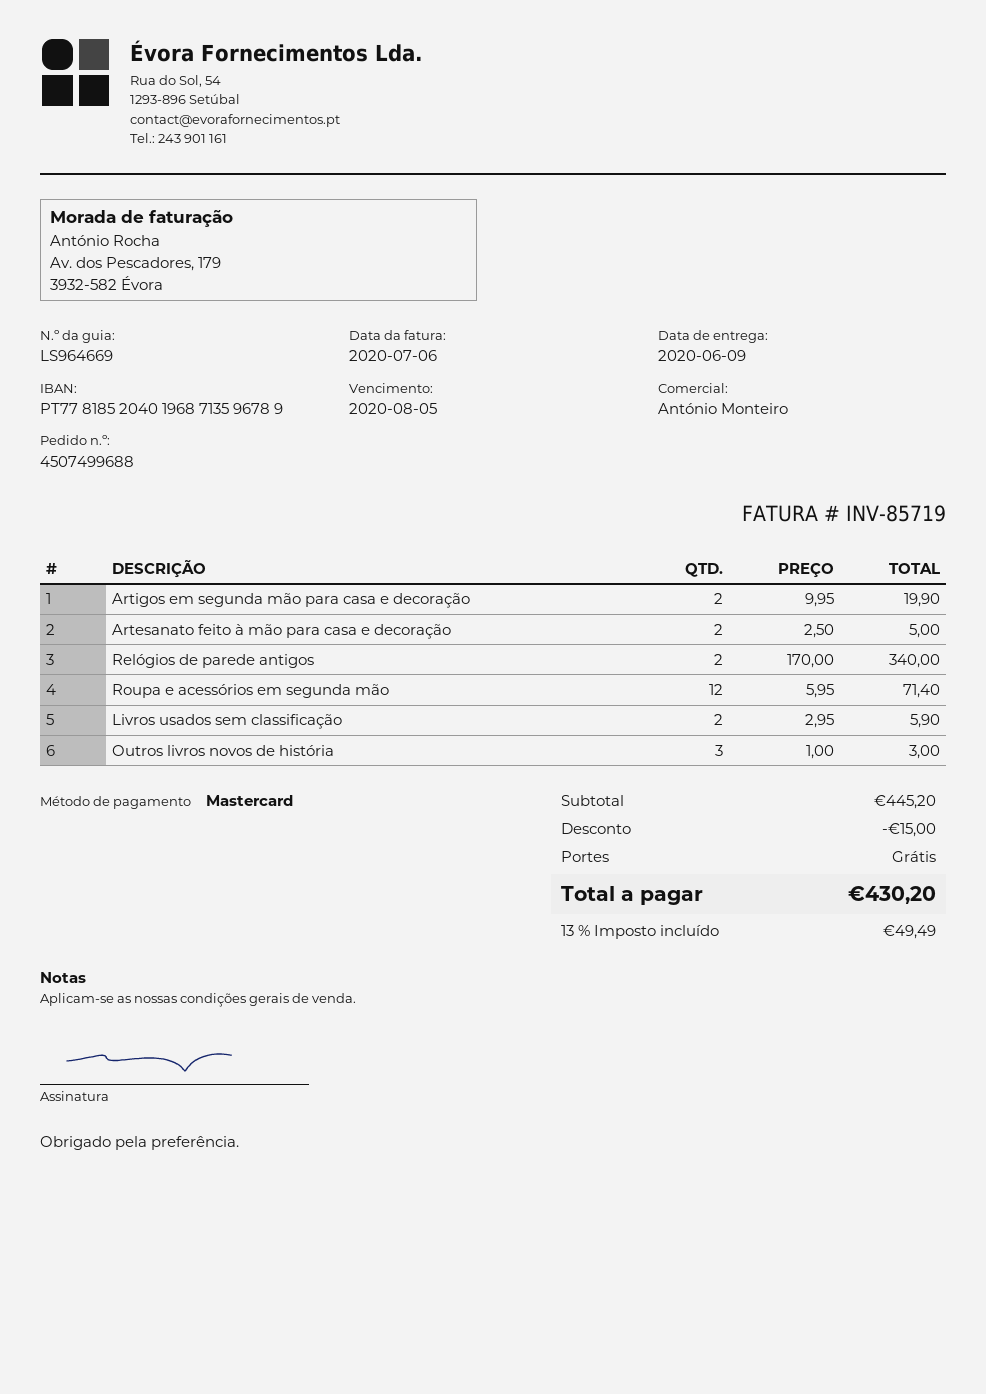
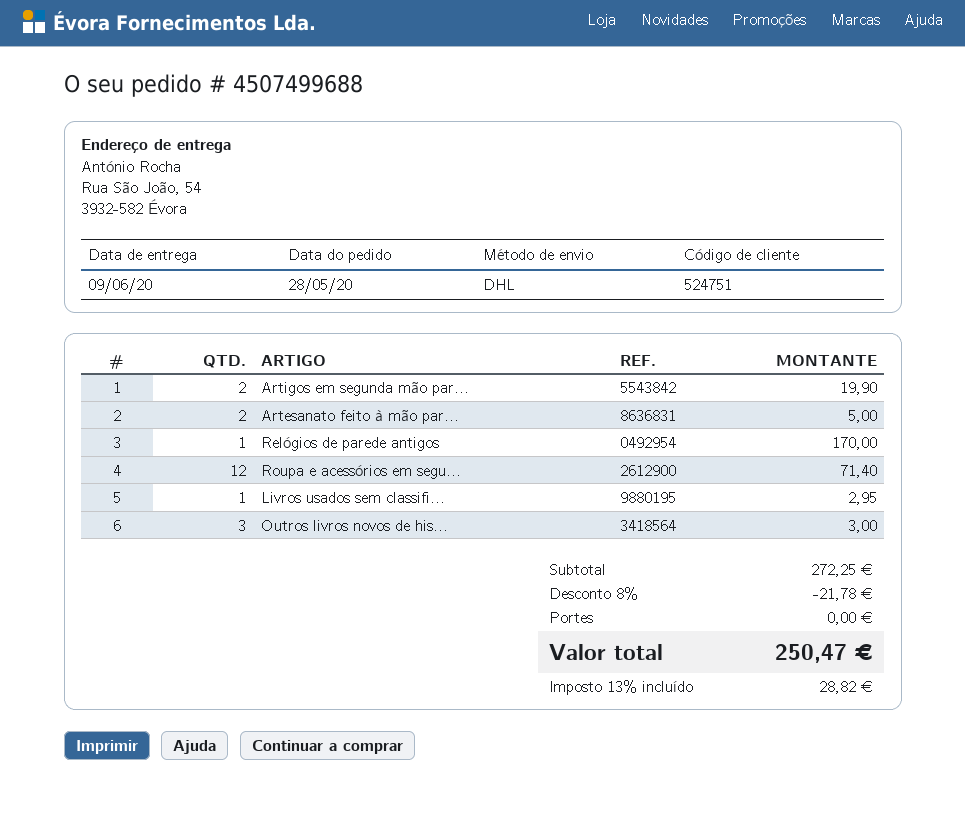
Relógios de parede antigos: 2 for 340.00 -> 1 for 170.00
Livros usados sem classificação: 2 for 5.90 -> 1 for 2.95
subtotal: 445.20 -> 272.25
discount: 15.00 -> 21.78
tax: 13% = 49.49 -> 13% = 28.82
total: 430.20 -> 250.47

